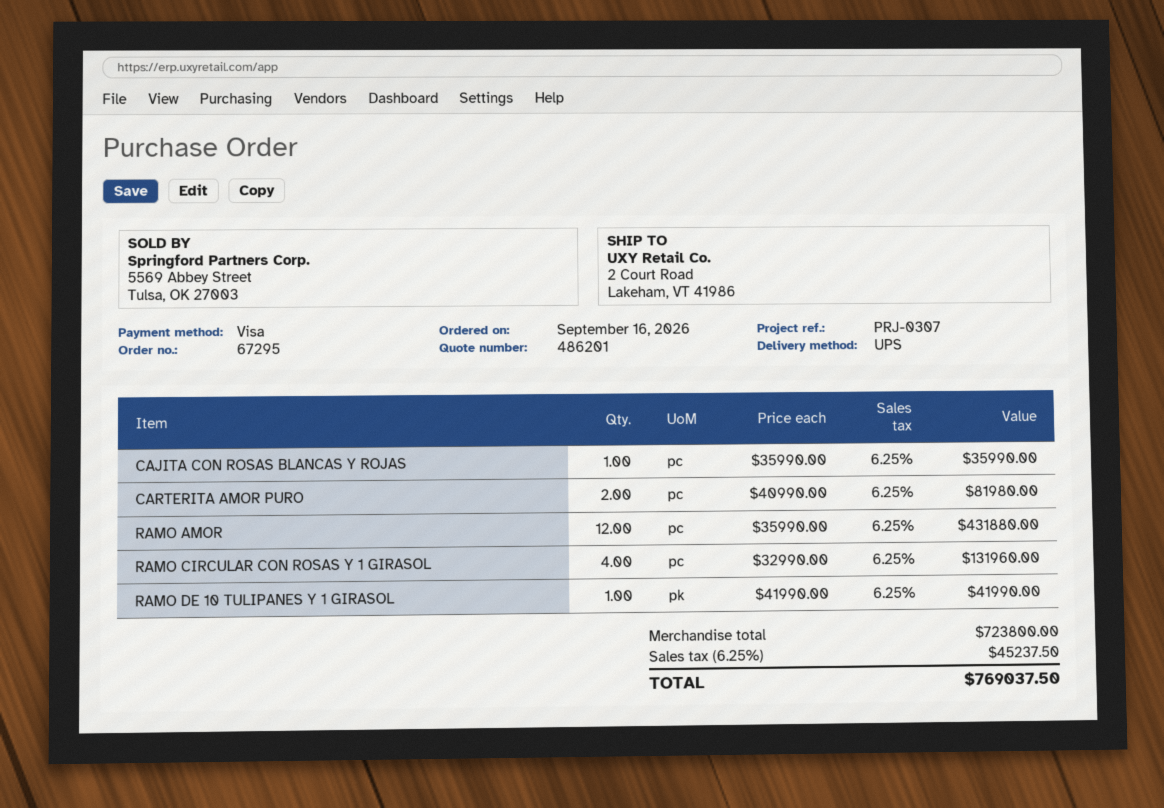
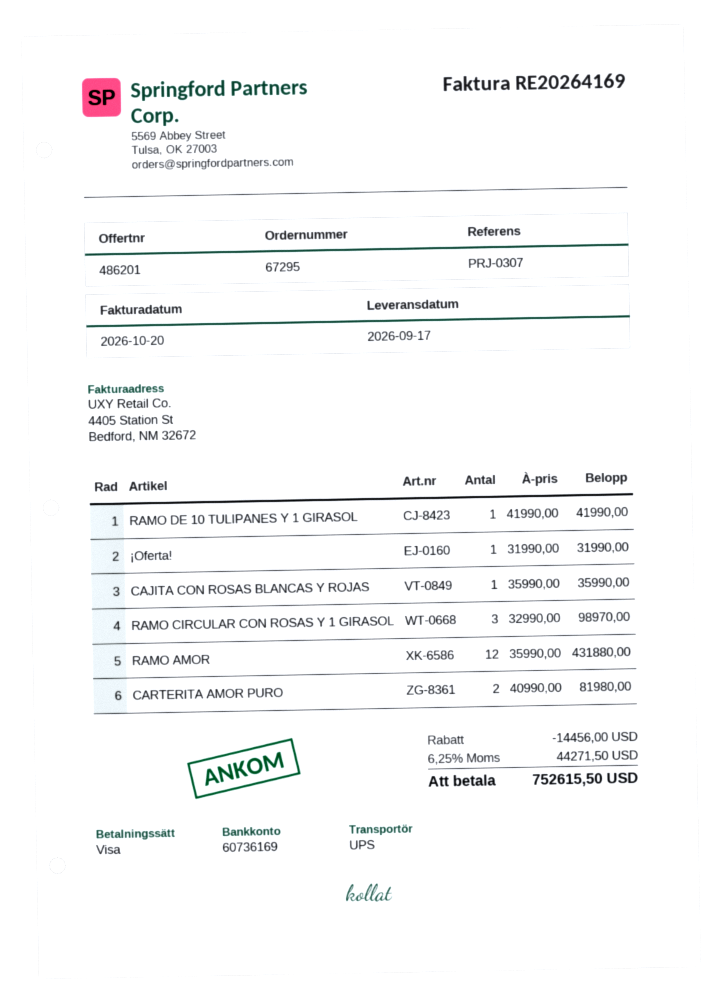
RAMO CIRCULAR CON ROSAS Y 1 GIRASOL: 4 x 32990.00 = 131960.00 -> 3 x 32990.00 = 98970.00
¡Oferta!: none -> 1 x 31990.00 = 31990.00
discount: none -> 14456.00
tax: 6.25% = 45237.50 -> 6.25% = 44271.50
total: 769037.50 -> 752615.50

